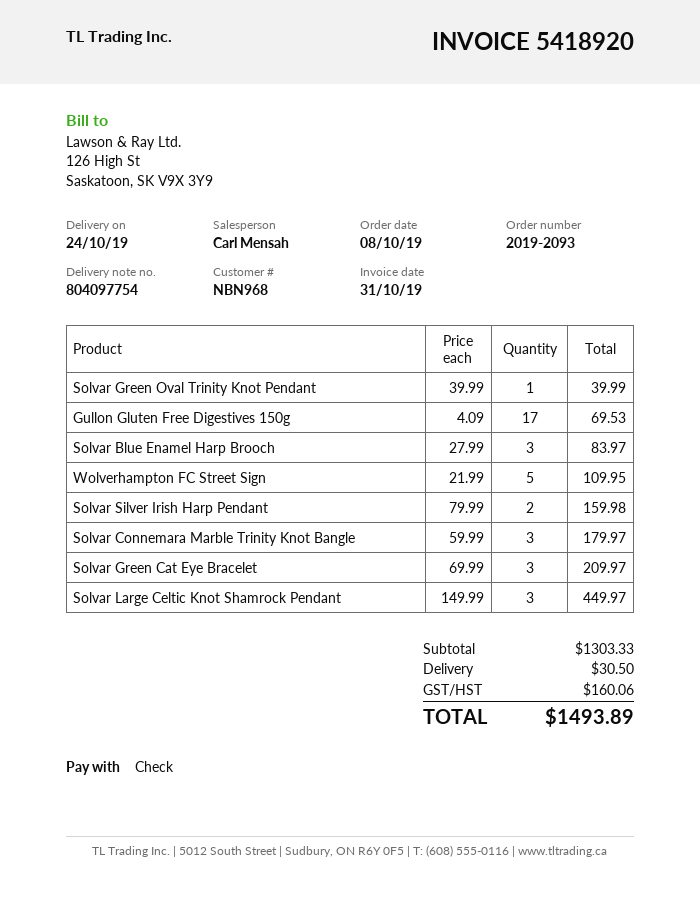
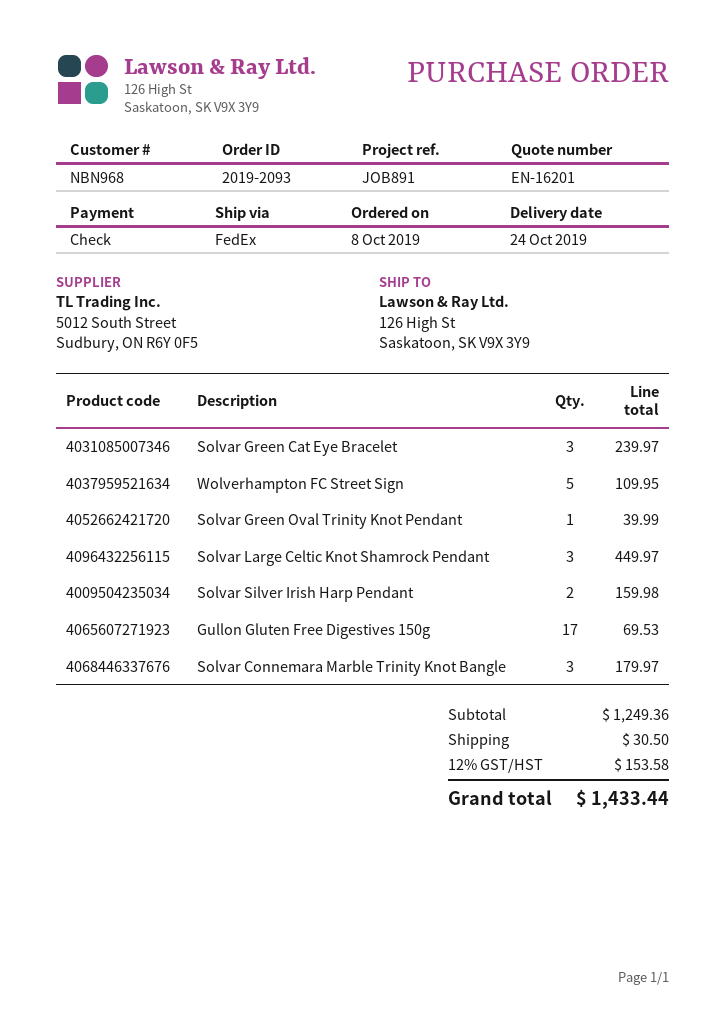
Solvar Blue Enamel Harp Brooch: 3 for 83.97 -> none
Solvar Green Cat Eye Bracelet: 3 for 209.97 -> 3 for 239.97
subtotal: 1303.33 -> 1249.36
tax: 160.06 -> 153.58
total: 1493.89 -> 1433.44

